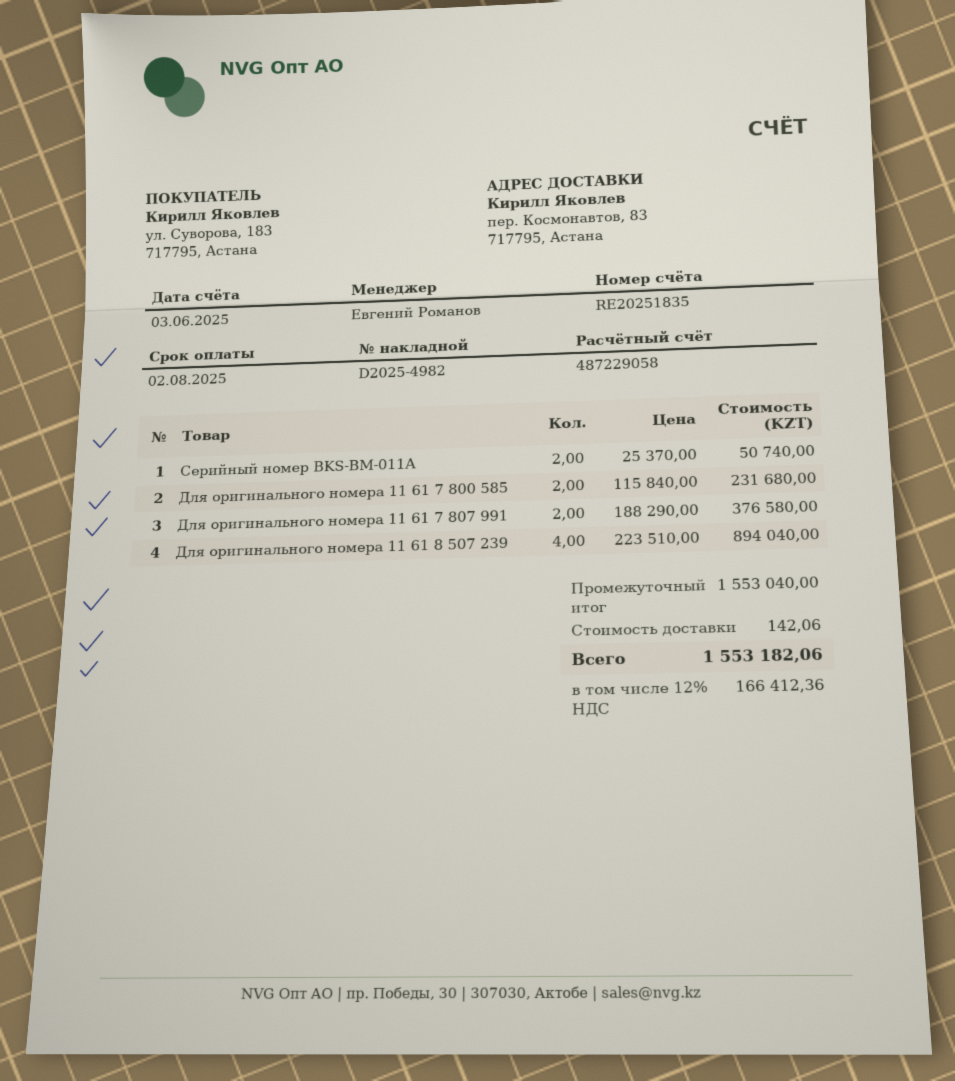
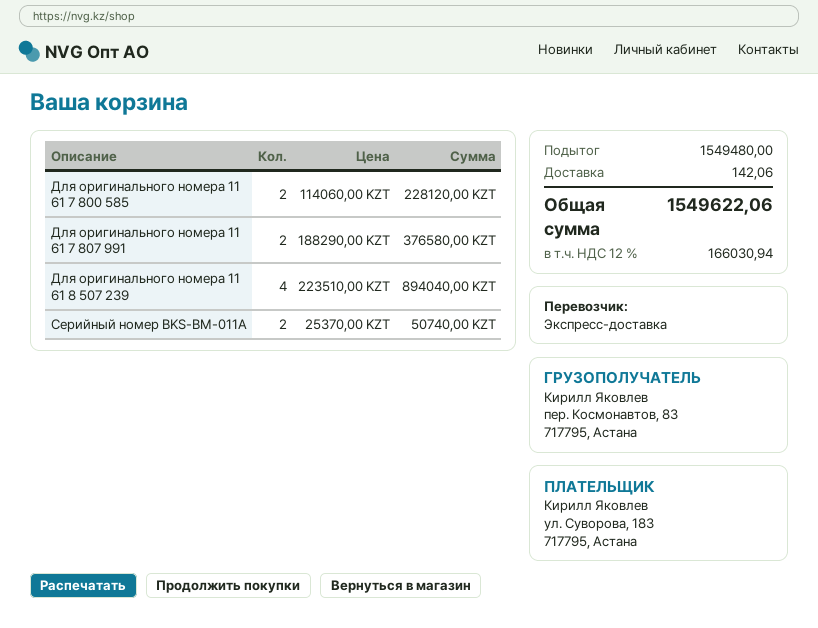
Для оригинального номера 11 61 7 800 585: 2 x 115840.00 = 231680.00 -> 2 x 114060.00 = 228120.00
subtotal: 1553040.00 -> 1549480.00
tax: 12% = 166412.36 -> 12% = 166030.94
total: 1553182.06 -> 1549622.06

